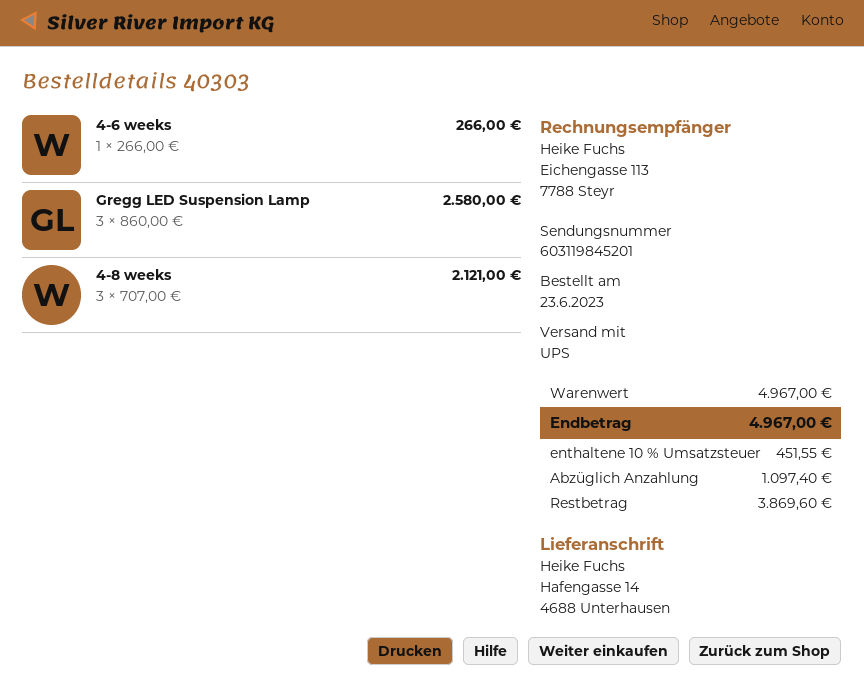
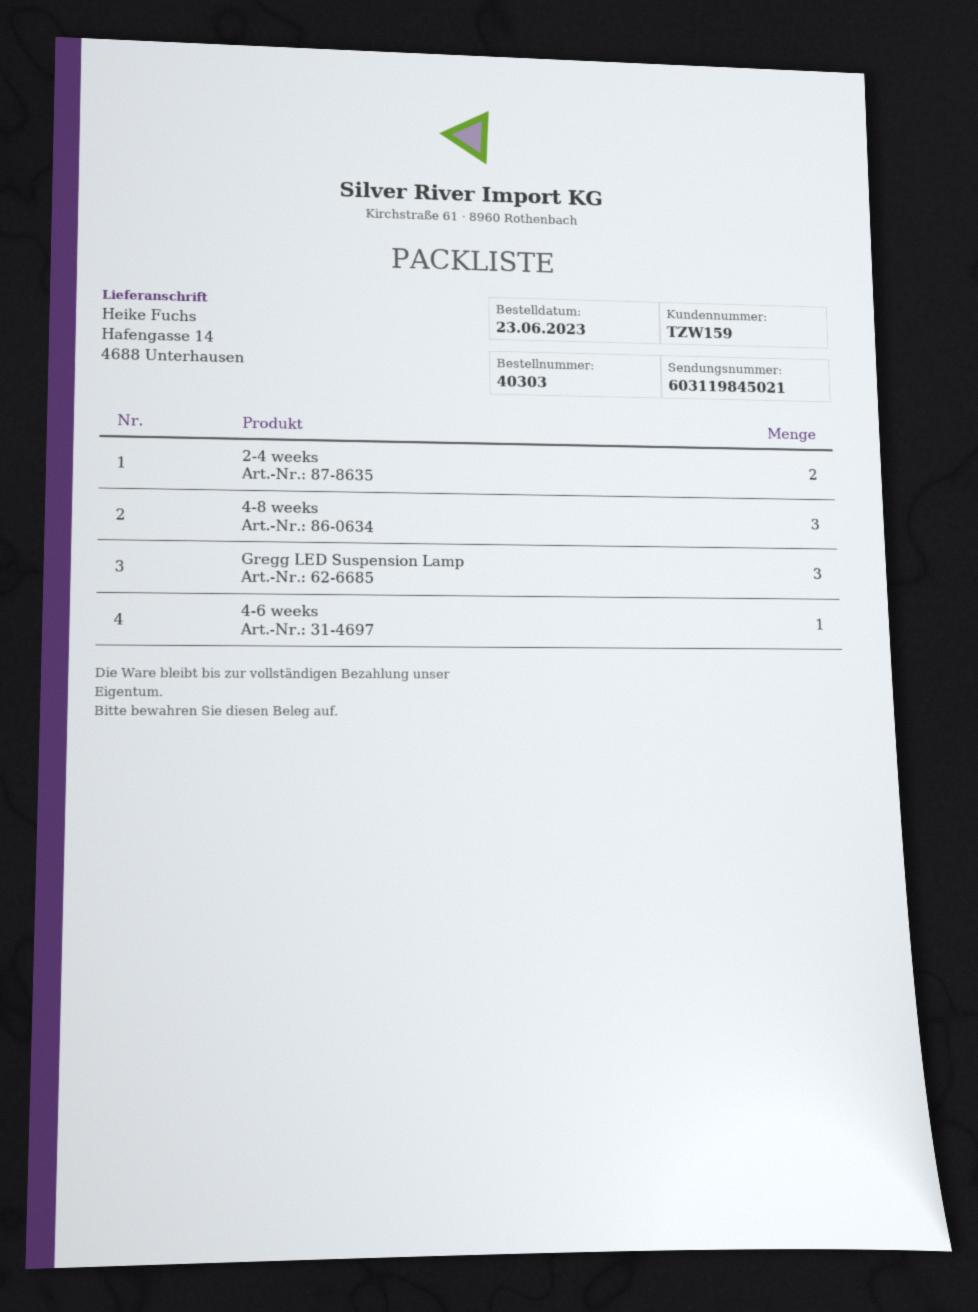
tracking number: 603119845201 -> 603119845021
2-4 weeks: none -> 2

